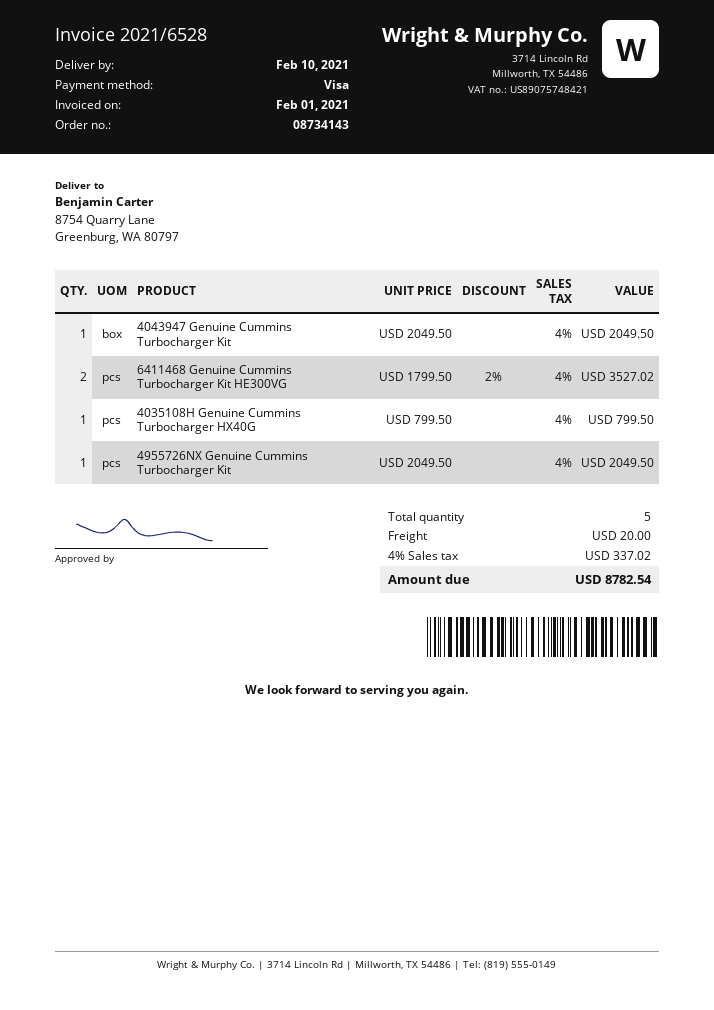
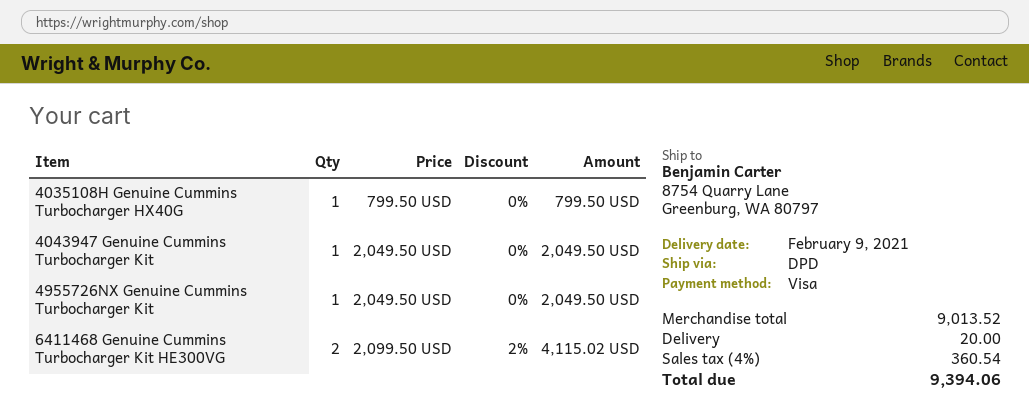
delivery date: 2021-02-10 -> 2021-02-09
6411468 Genuine Cummins Turbocharger Kit HE300VG: 2 x 1799.50 - 2% = 3527.02 -> 2 x 2099.50 - 2% = 4115.02
tax: 4% = 337.02 -> 4% = 360.54
total: 8782.54 -> 9394.06

